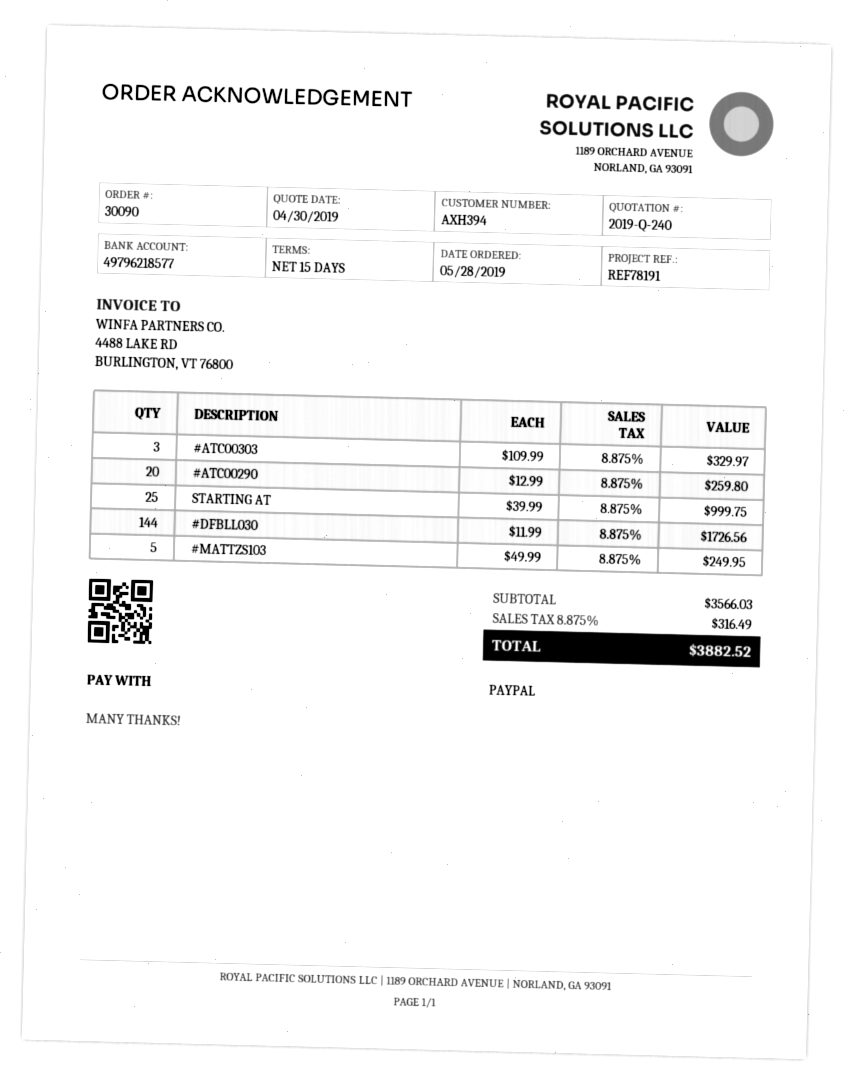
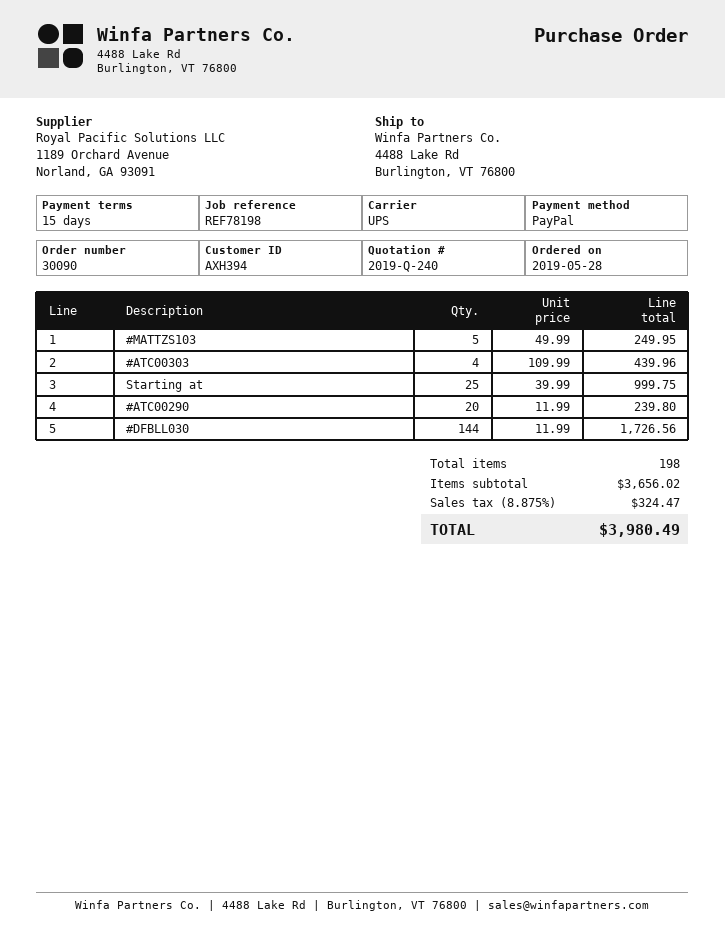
reference: REF78191 -> REF78198
#ATC00303: 3 x 109.99 = 329.97 -> 4 x 109.99 = 439.96
#ATC00290: 20 x 12.99 = 259.80 -> 20 x 11.99 = 239.80
subtotal: 3566.03 -> 3656.02
tax: 8.875% = 316.49 -> 8.875% = 324.47
total: 3882.52 -> 3980.49

